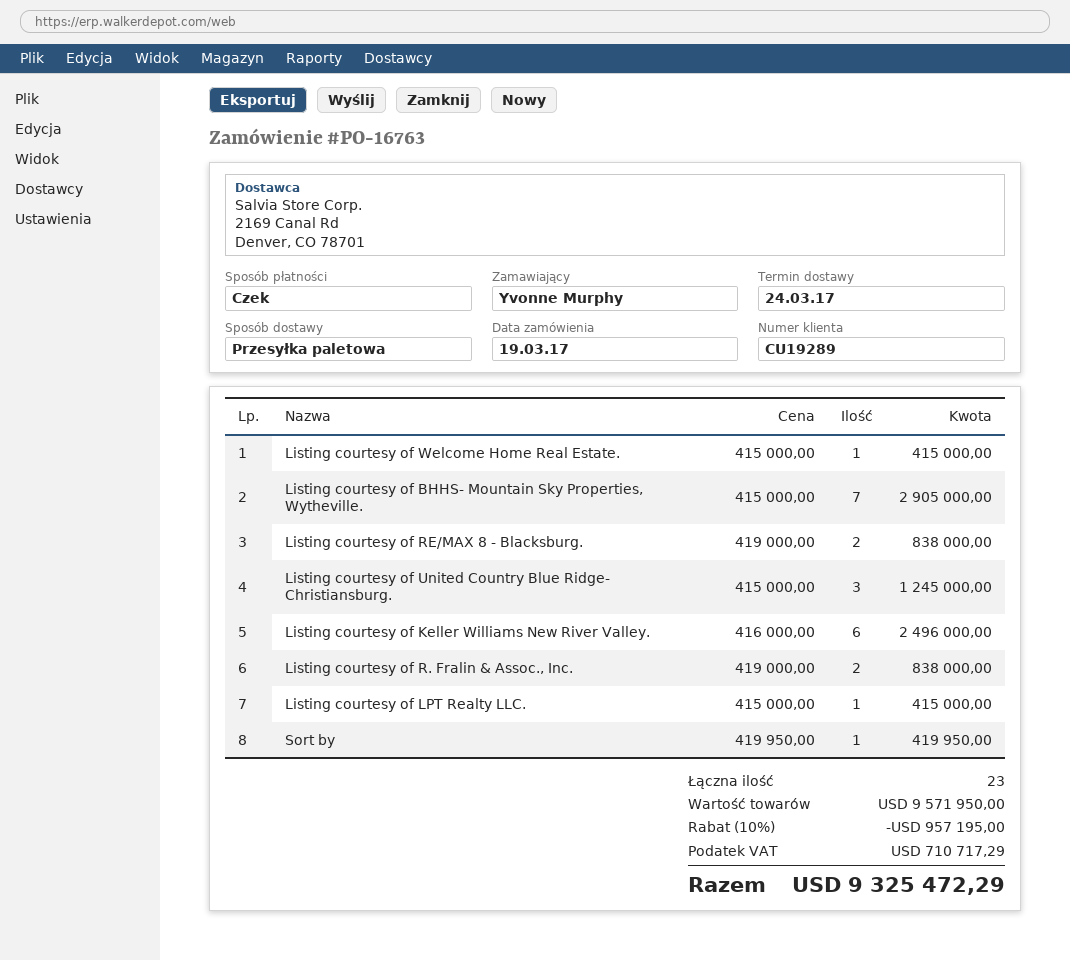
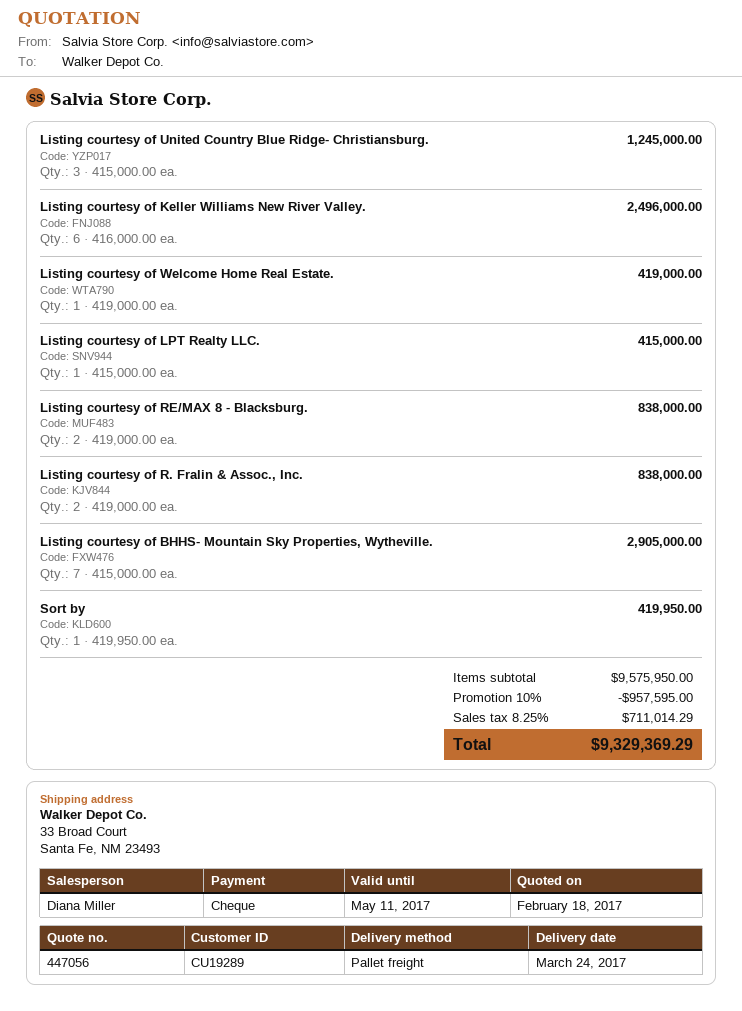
Listing courtesy of Welcome Home Real Estate.: 1 x 415000.00 = 415000.00 -> 1 x 419000.00 = 419000.00
subtotal: 9571950.00 -> 9575950.00
discount: 10% = 957195.00 -> 10% = 957595.00
tax: 710717.29 -> 711014.29
total: 9325472.29 -> 9329369.29

